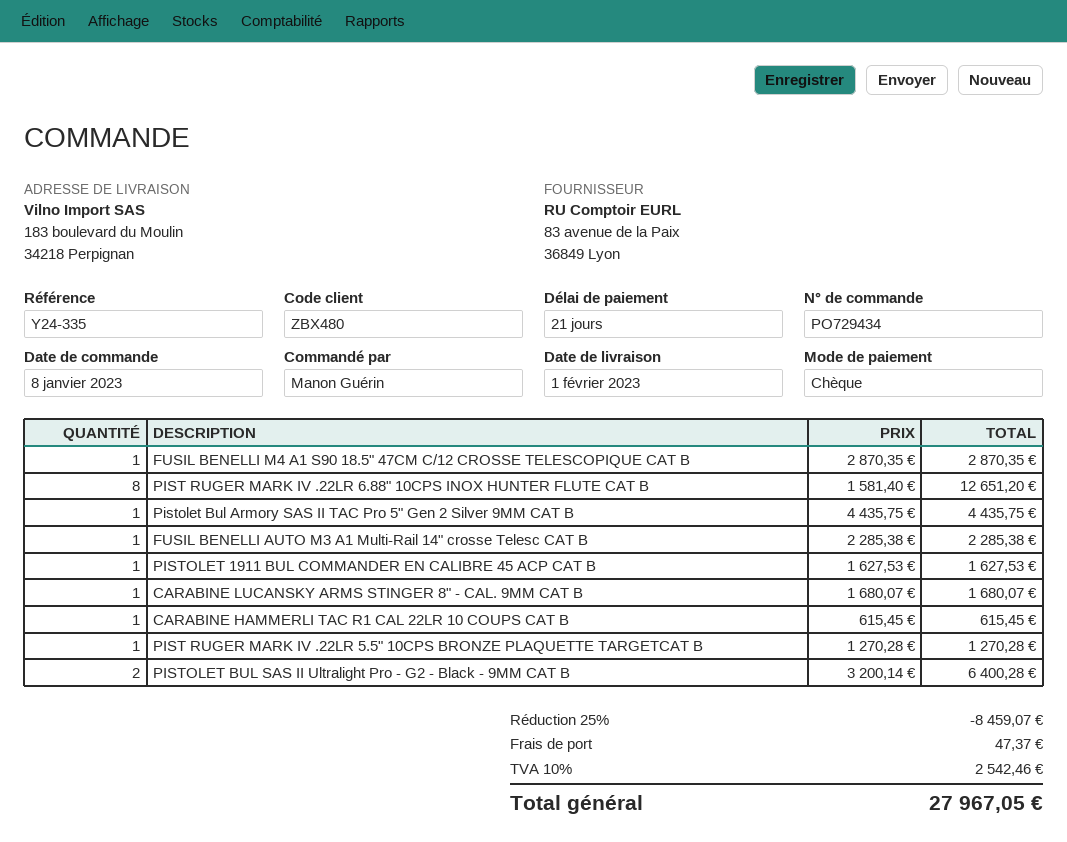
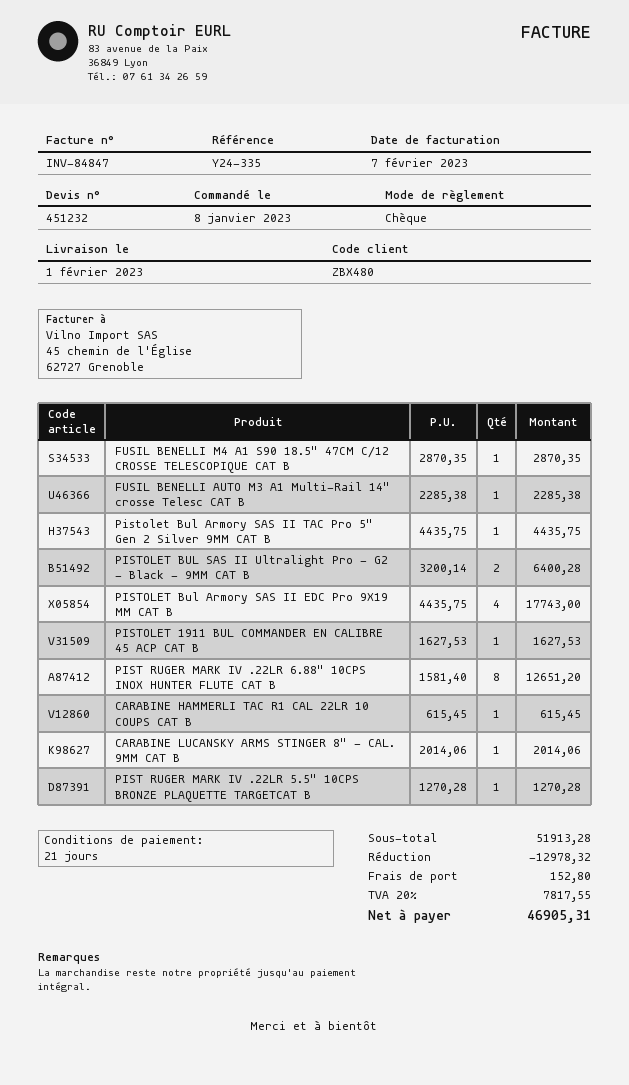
CARABINE LUCANSKY ARMS STINGER 8" - CAL. 9MM CAT B: 1 x 1680.07 = 1680.07 -> 1 x 2014.06 = 2014.06
PISTOLET Bul Armory SAS II EDC Pro 9X19 MM CAT B: none -> 4 x 4435.75 = 17743.00
discount: 8459.07 -> 12978.32
shipping: 47.37 -> 152.80
tax: 10% = 2542.46 -> 20% = 7817.55
total: 27967.05 -> 46905.31

